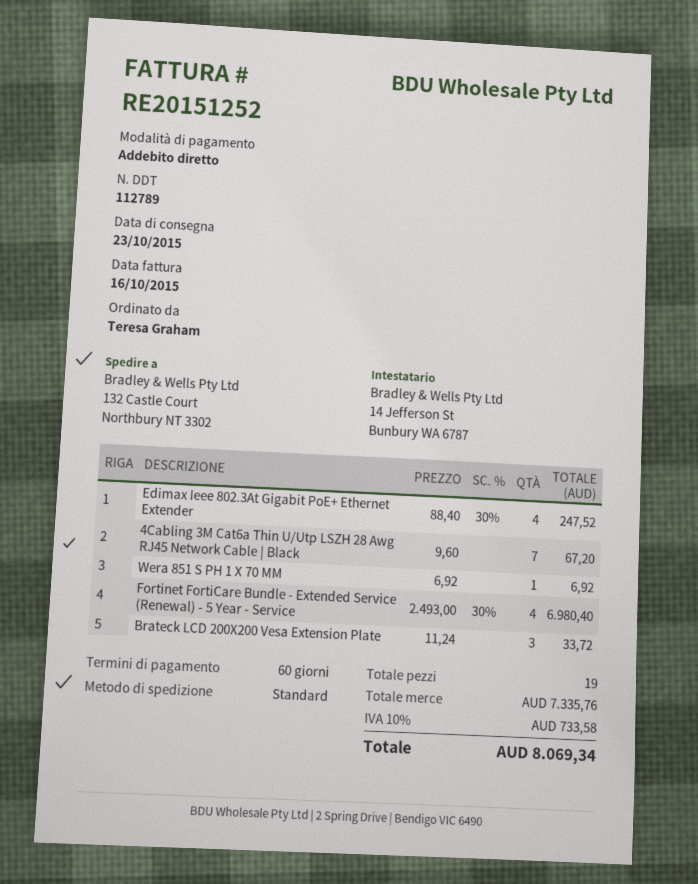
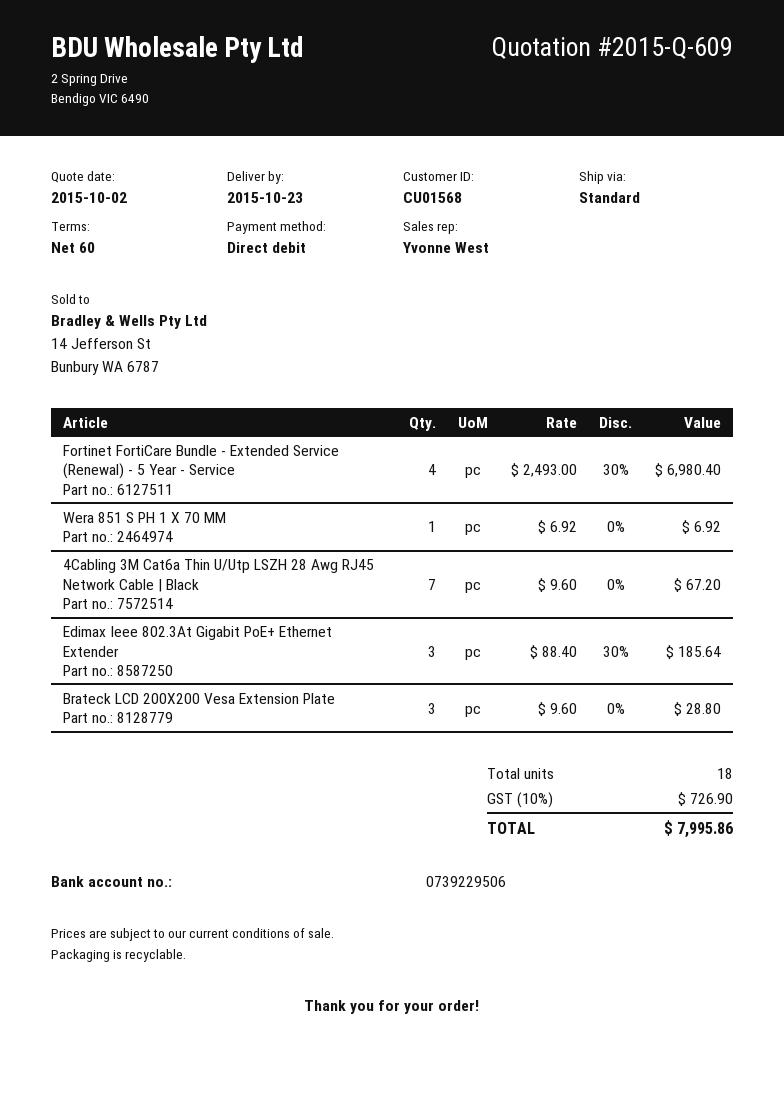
Edimax Ieee 802.3At Gigabit PoE+ Ethernet Extender: 4 x 88.40 - 30% = 247.52 -> 3 x 88.40 - 30% = 185.64
Brateck LCD 200X200 Vesa Extension Plate: 3 x 11.24 = 33.72 -> 3 x 9.60 = 28.80
total quantity: 19 -> 18
tax: 10% = 733.58 -> 10% = 726.90
total: 8069.34 -> 7995.86

